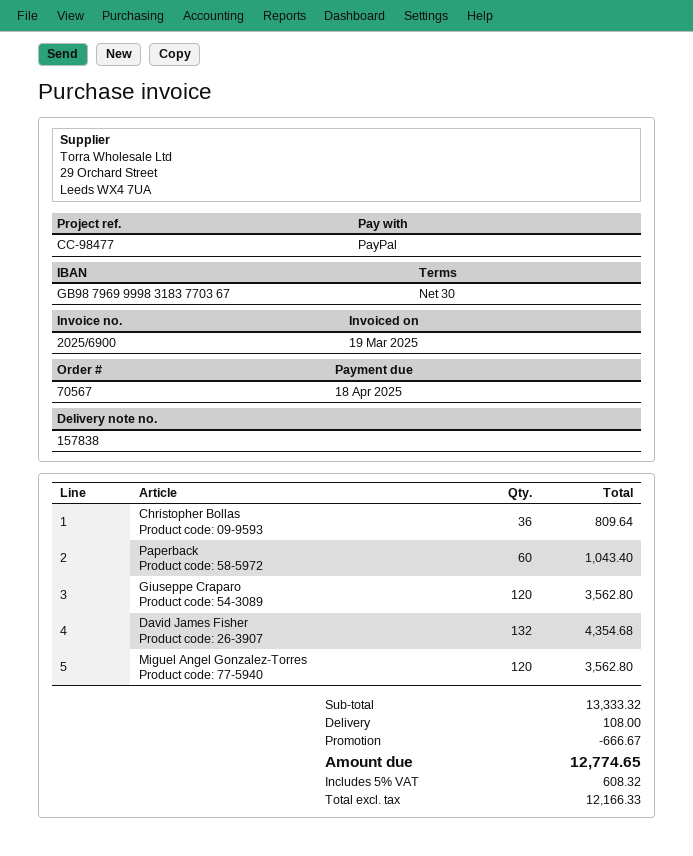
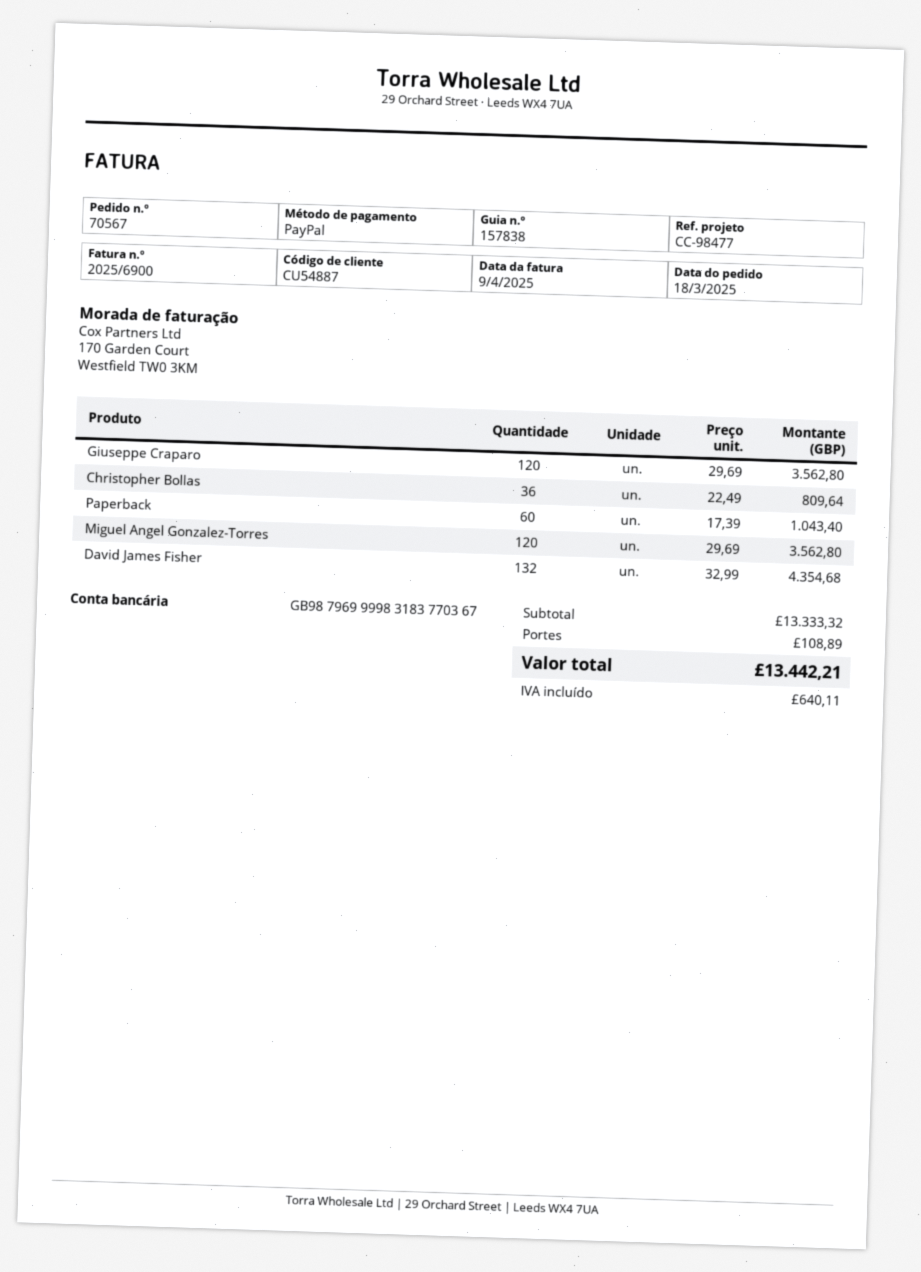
invoice date: 2025-03-19 -> 2025-04-09
discount: 666.67 -> none
shipping: 108.00 -> 108.89
tax: 608.32 -> 640.11
total: 12774.65 -> 13442.21

